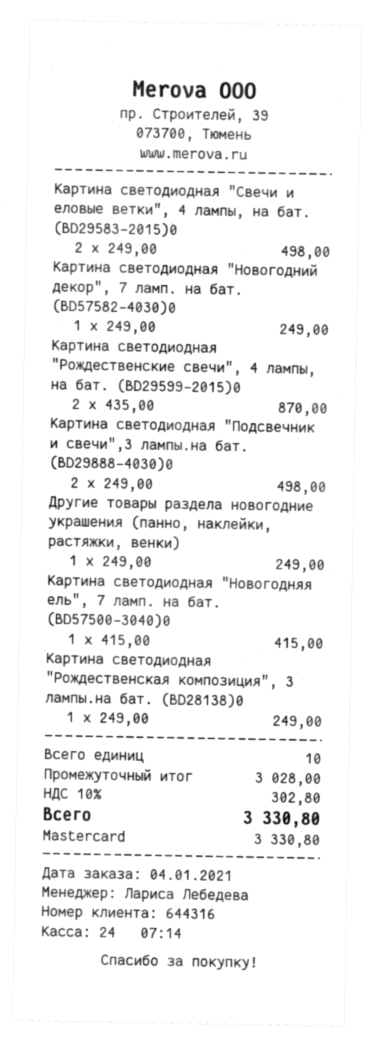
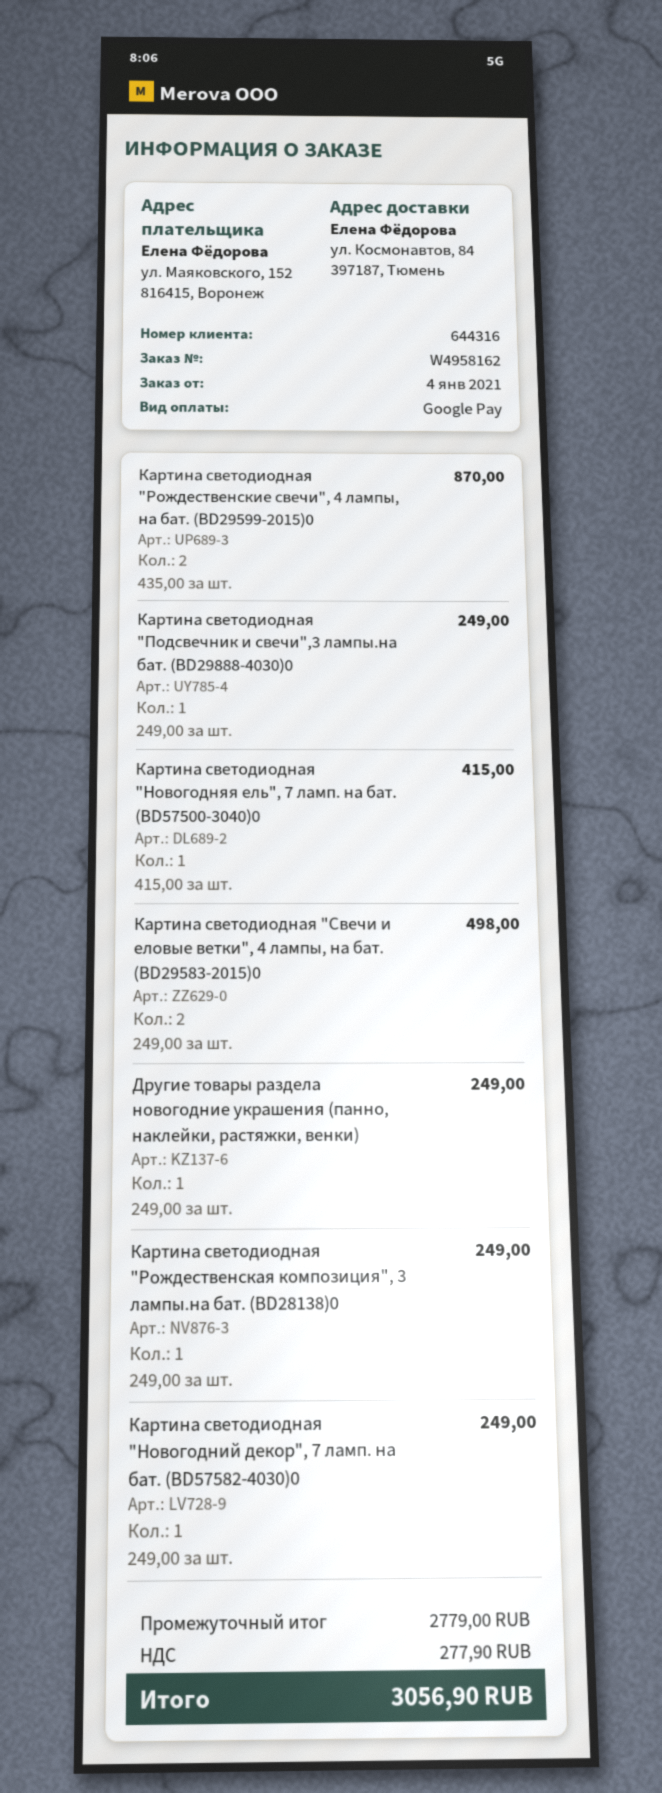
payment method: Mastercard -> Google Pay
Картина светодиодная "Подсвечник и свечи",3 лампы.на бат. (BD29888-4030)0: 2 x 249.00 = 498.00 -> 1 x 249.00 = 249.00
subtotal: 3028.00 -> 2779.00
tax: 302.80 -> 277.90
total: 3330.80 -> 3056.90

